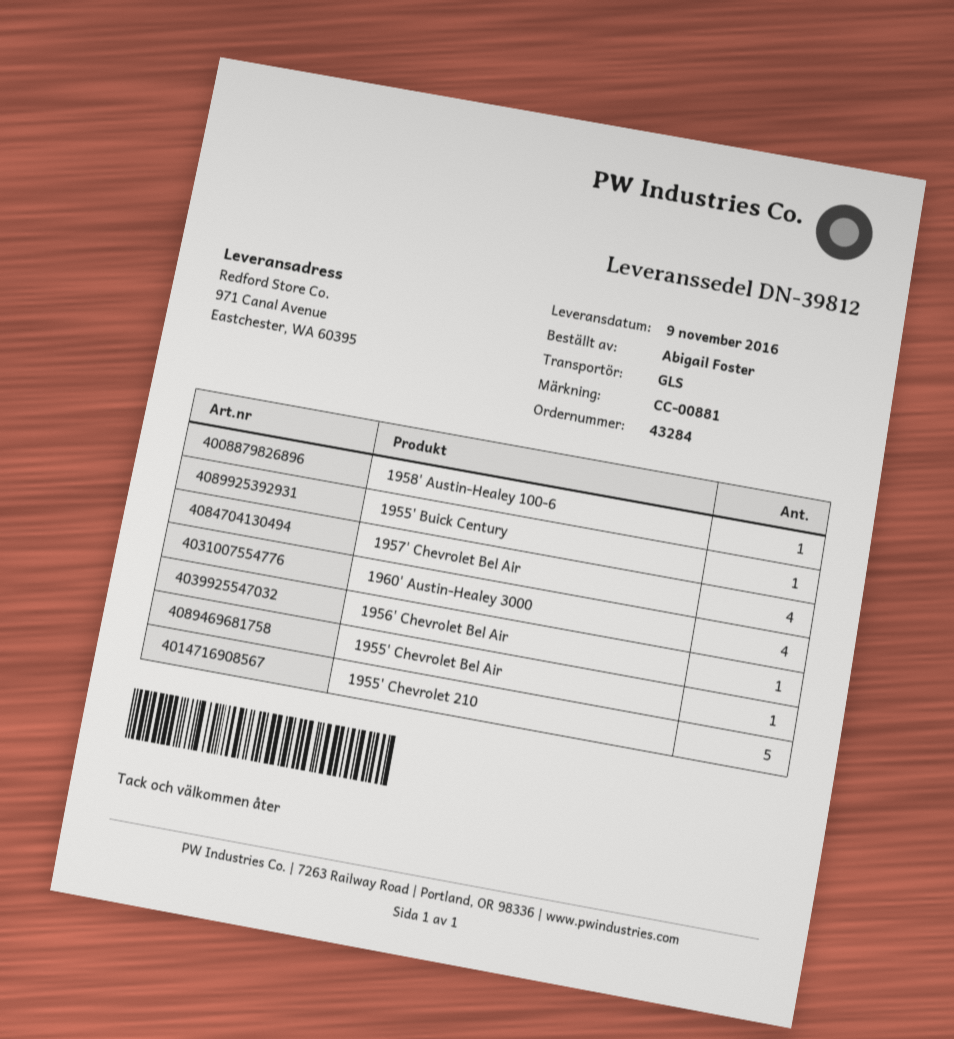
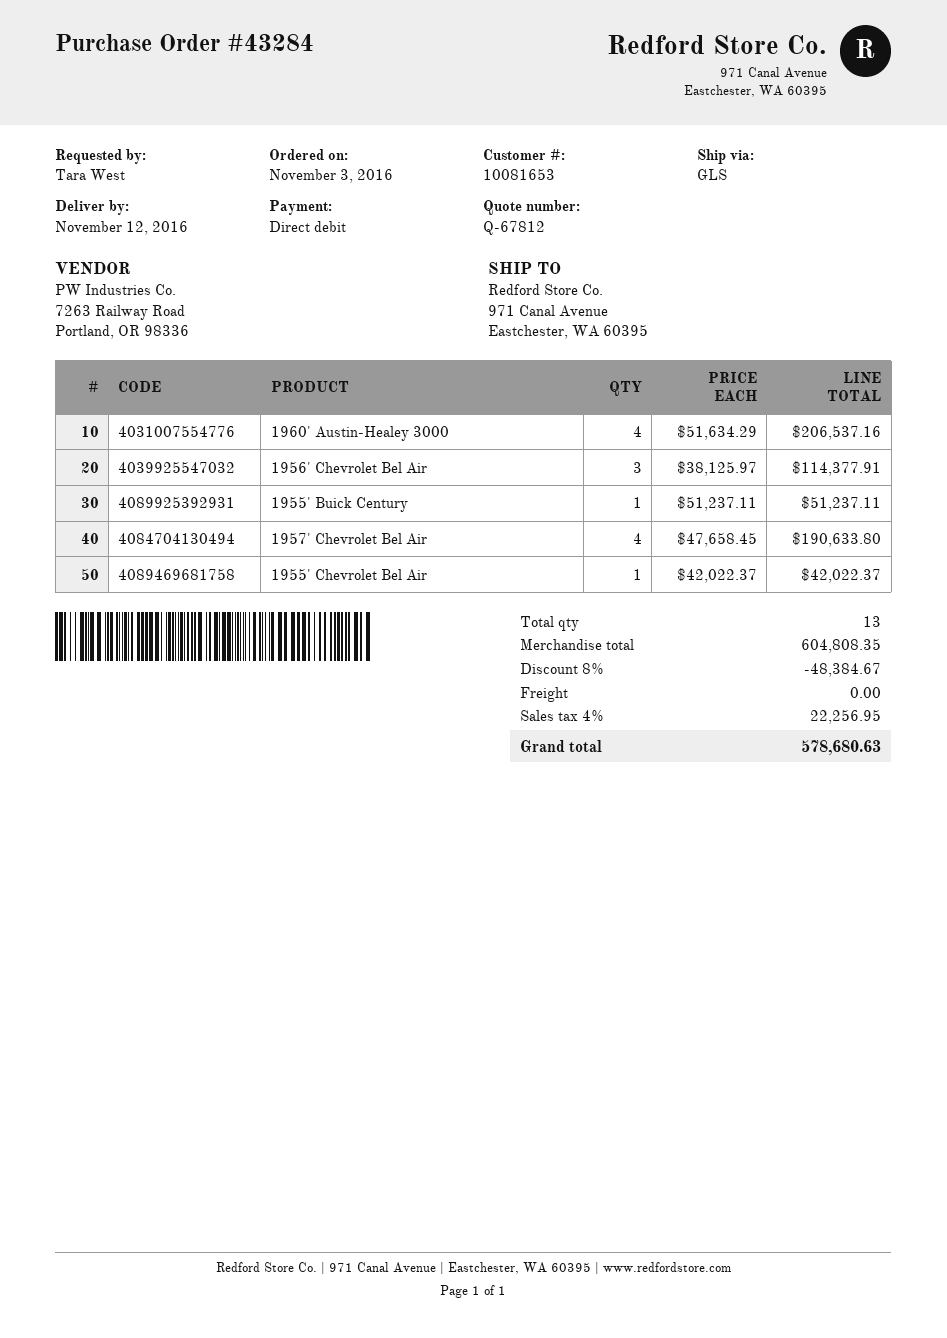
delivery date: 2016-11-09 -> 2016-11-12
ordered by: Abigail Foster -> Tara West
1958' Austin-Healey 100-6: 1 -> none
1956' Chevrolet Bel Air: 1 -> 3
1955' Chevrolet 210: 5 -> none

